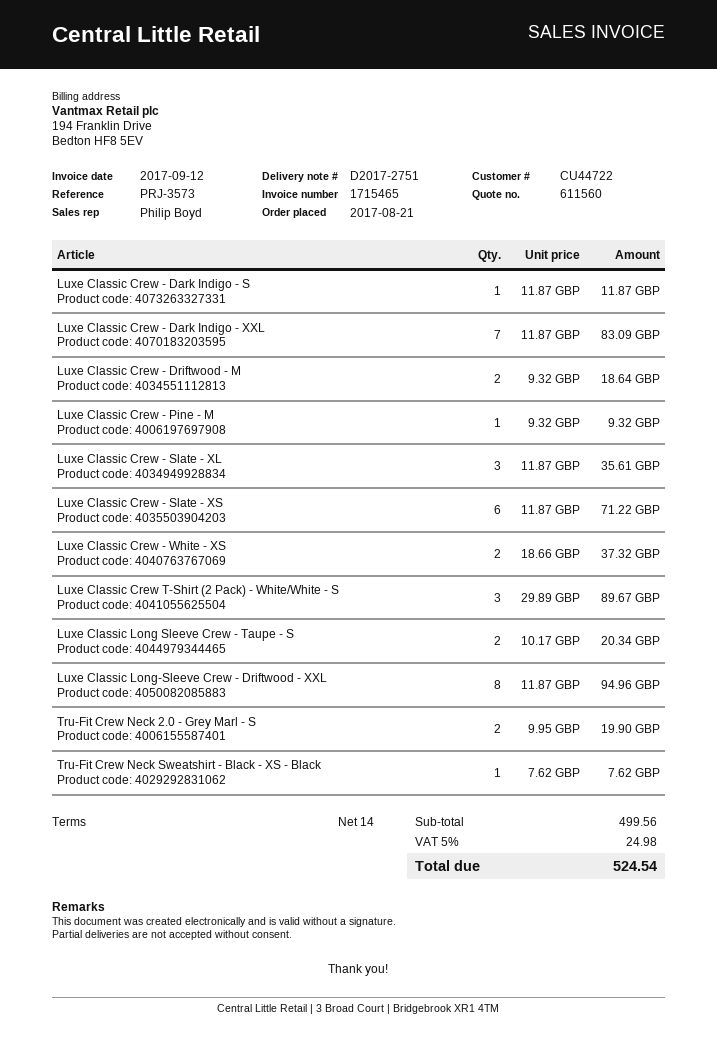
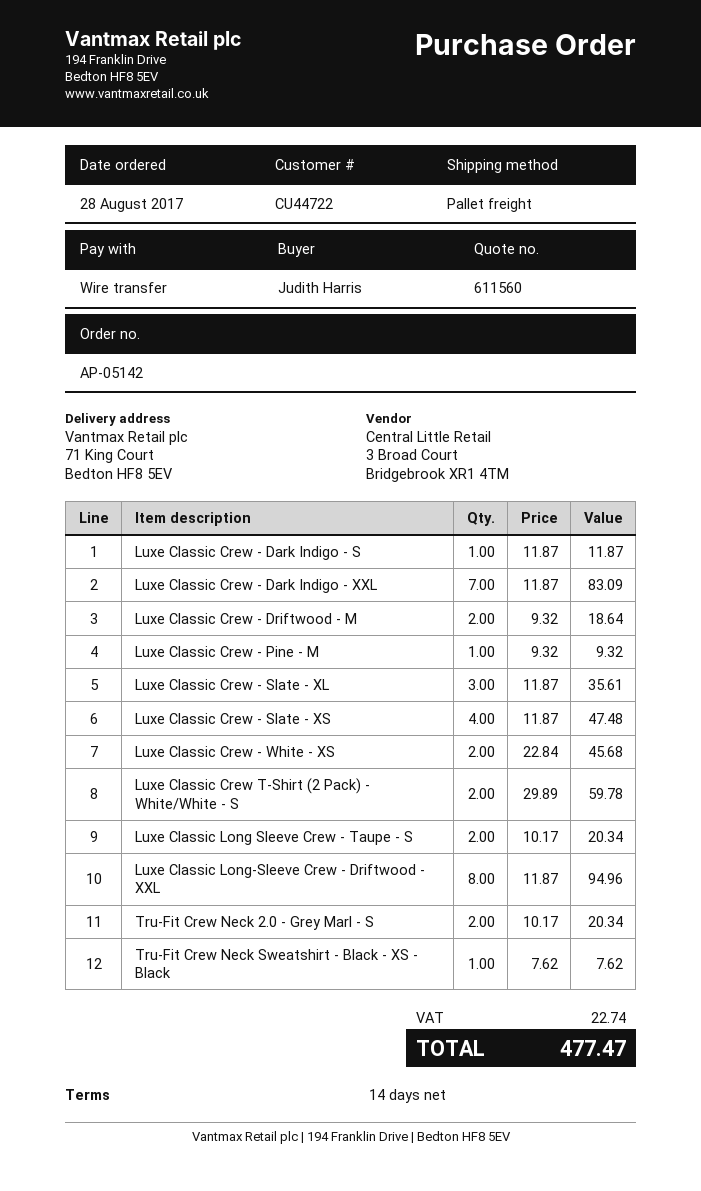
order date: 2017-08-21 -> 2017-08-28
Luxe Classic Crew - Slate - XS: 6 x 11.87 = 71.22 -> 4 x 11.87 = 47.48
Luxe Classic Crew - White - XS: 2 x 18.66 = 37.32 -> 2 x 22.84 = 45.68
Luxe Classic Crew T-Shirt (2 Pack) - White/White - S: 3 x 29.89 = 89.67 -> 2 x 29.89 = 59.78
Tru-Fit Crew Neck 2.0 - Grey Marl - S: 2 x 9.95 = 19.90 -> 2 x 10.17 = 20.34
tax: 24.98 -> 22.74
total: 524.54 -> 477.47

